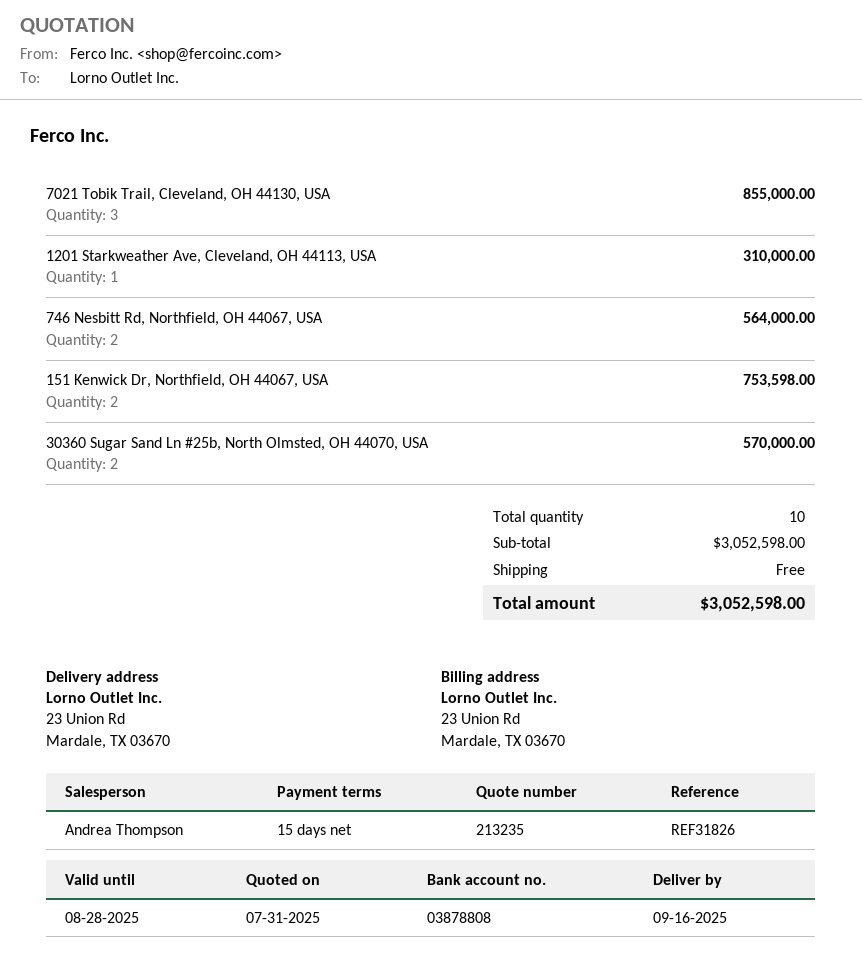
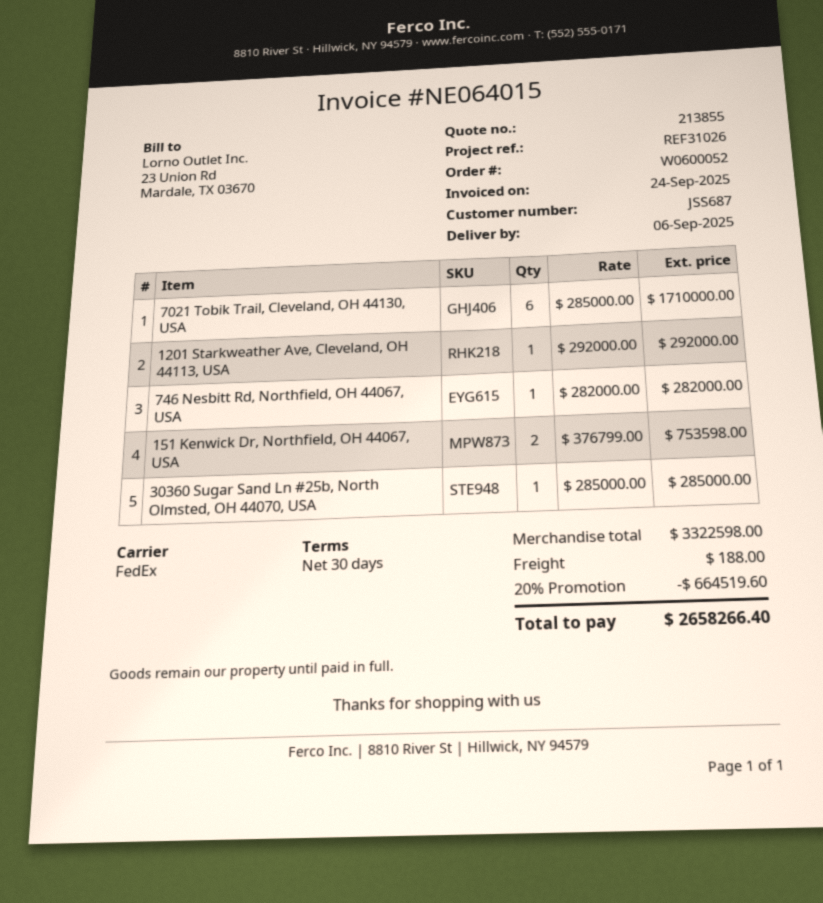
quote number: 213235 -> 213855
delivery date: 2025-09-16 -> 2025-09-06
payment terms: 15 days -> 30 days
reference: REF31826 -> REF31026
7021 Tobik Trail, Cleveland, OH 44130, USA: 3 for 855000.00 -> 6 for 1710000.00
1201 Starkweather Ave, Cleveland, OH 44113, USA: 1 for 310000.00 -> 1 for 292000.00
746 Nesbitt Rd, Northfield, OH 44067, USA: 2 for 564000.00 -> 1 for 282000.00
30360 Sugar Sand Ln #25b, North Olmsted, OH 44070, USA: 2 for 570000.00 -> 1 for 285000.00
subtotal: 3052598.00 -> 3322598.00
discount: none -> 20% = 664519.60
shipping: 0.00 -> 188.00
total: 3052598.00 -> 2658266.40

